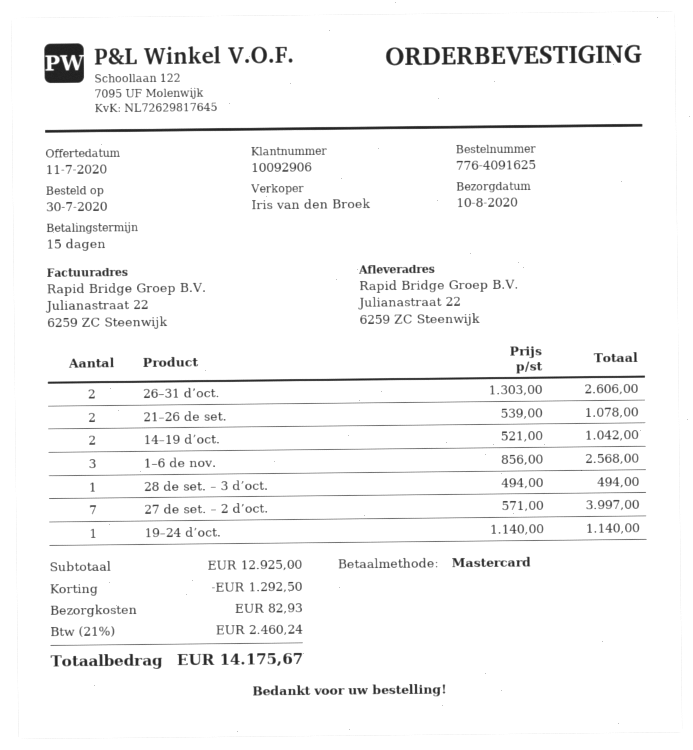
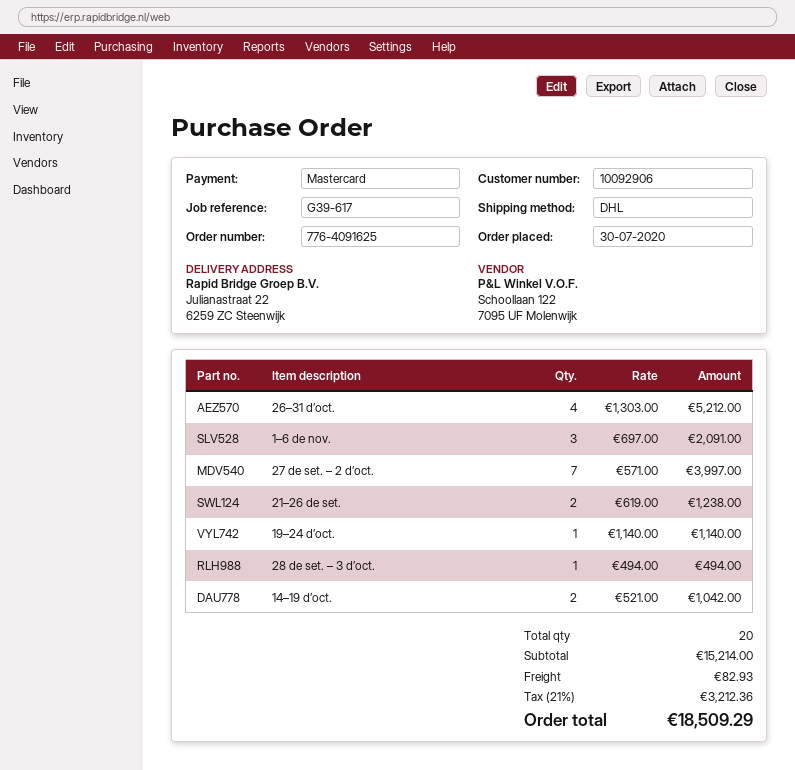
26–31 d’oct.: 2 x 1303.00 = 2606.00 -> 4 x 1303.00 = 5212.00
21–26 de set.: 2 x 539.00 = 1078.00 -> 2 x 619.00 = 1238.00
1–6 de nov.: 3 x 856.00 = 2568.00 -> 3 x 697.00 = 2091.00
subtotal: 12925.00 -> 15214.00
discount: 1292.50 -> none
tax: 21% = 2460.24 -> 21% = 3212.36
total: 14175.67 -> 18509.29

